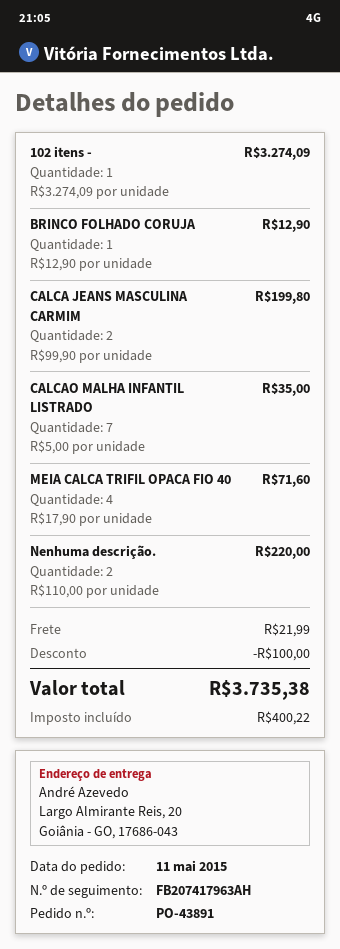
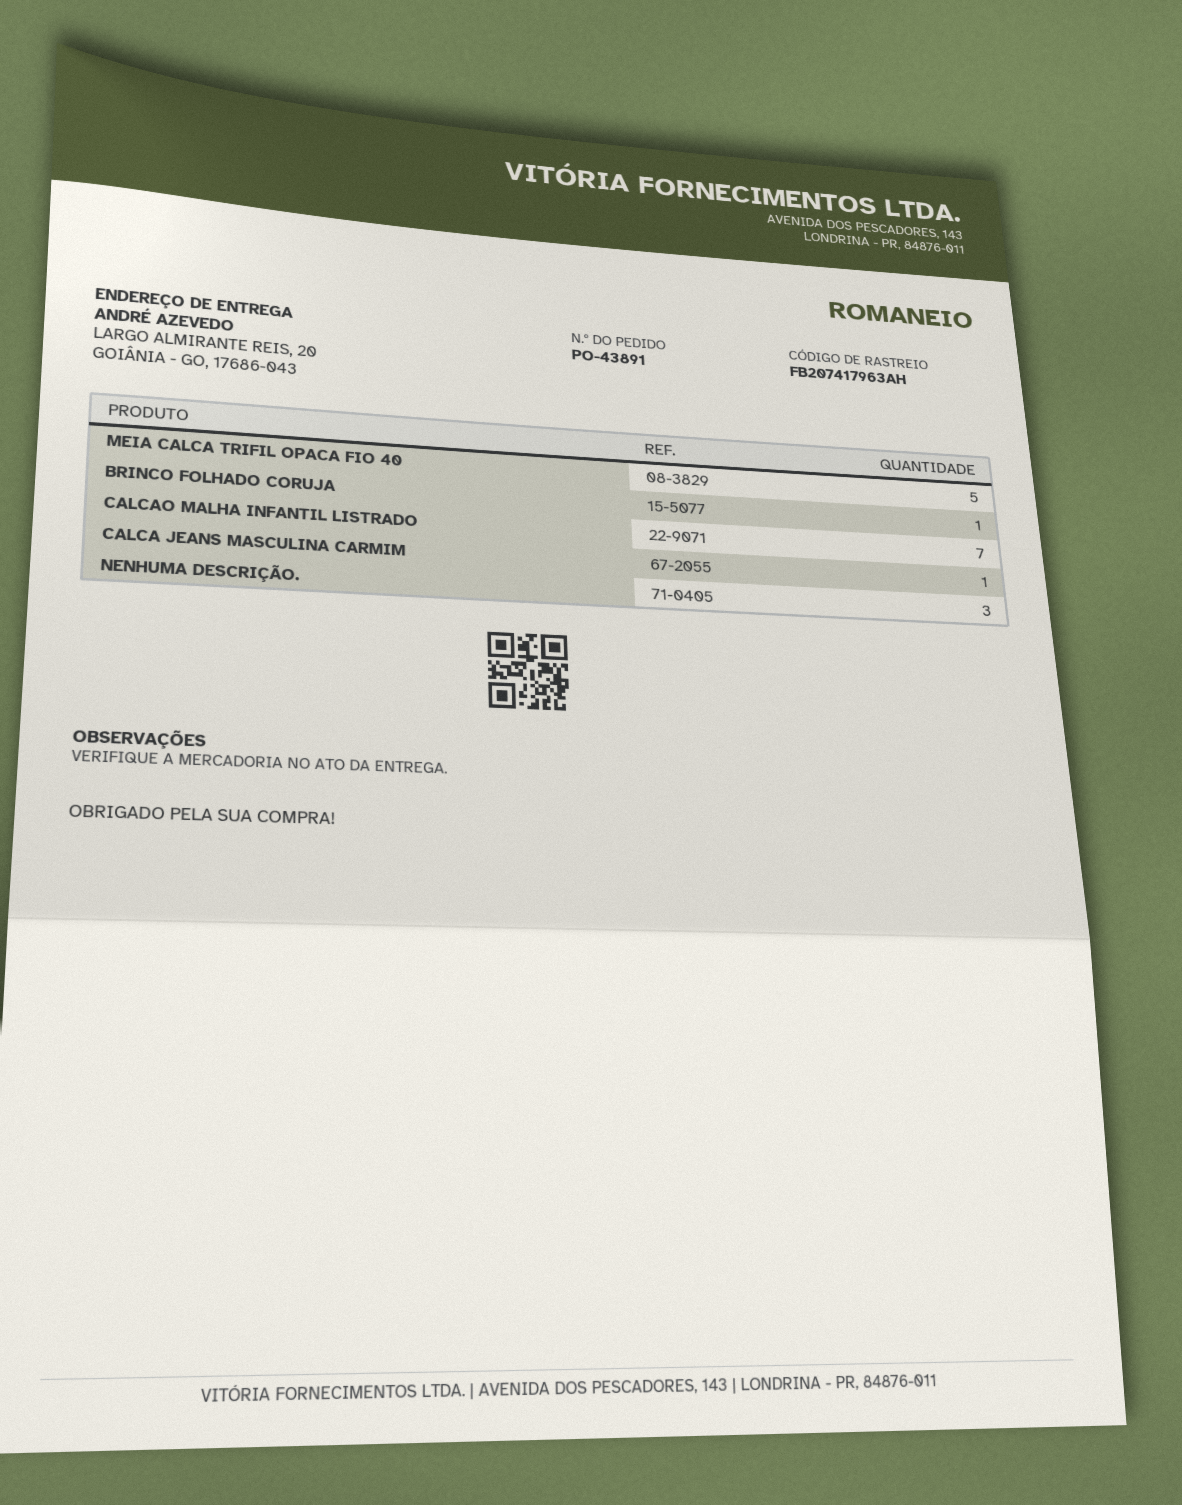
102 itens -: 1 -> none
CALCA JEANS MASCULINA CARMIM: 2 -> 1
MEIA CALCA TRIFIL OPACA FIO 40: 4 -> 5
Nenhuma descrição.: 2 -> 3

